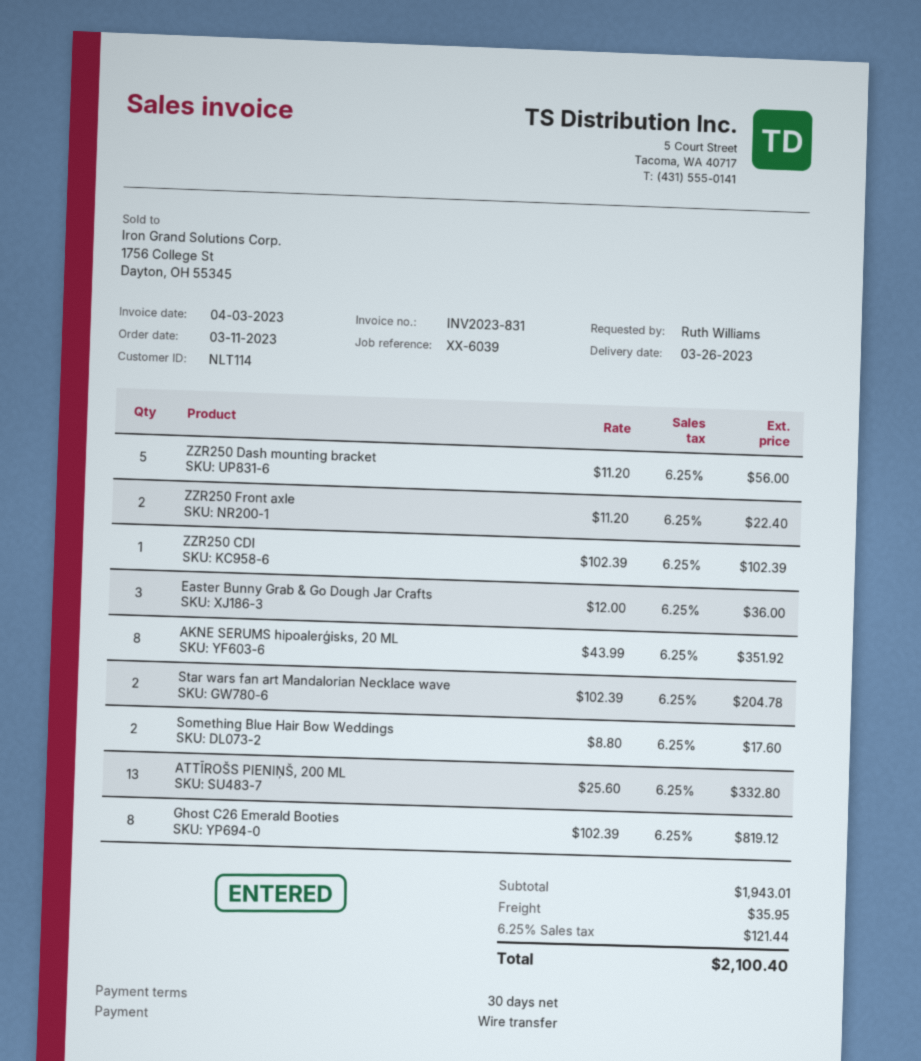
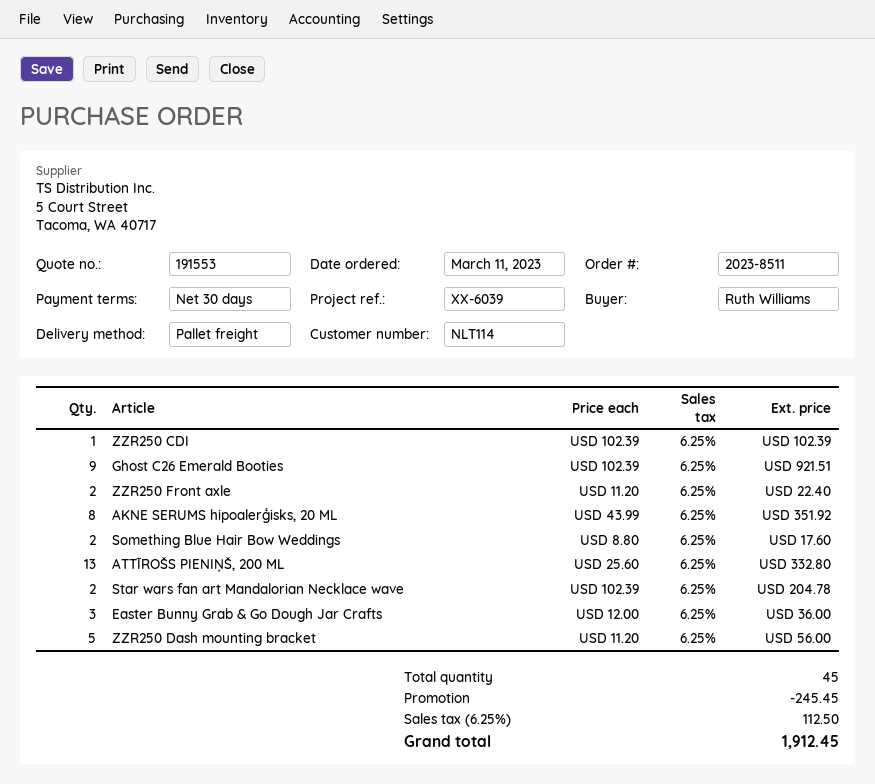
Ghost C26 Emerald Booties: 8 x 102.39 = 819.12 -> 9 x 102.39 = 921.51
discount: none -> 245.45
shipping: 35.95 -> none
tax: 6.25% = 121.44 -> 6.25% = 112.50
total: 2100.40 -> 1912.45

